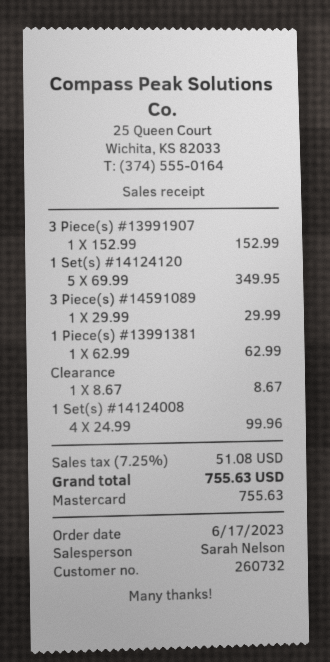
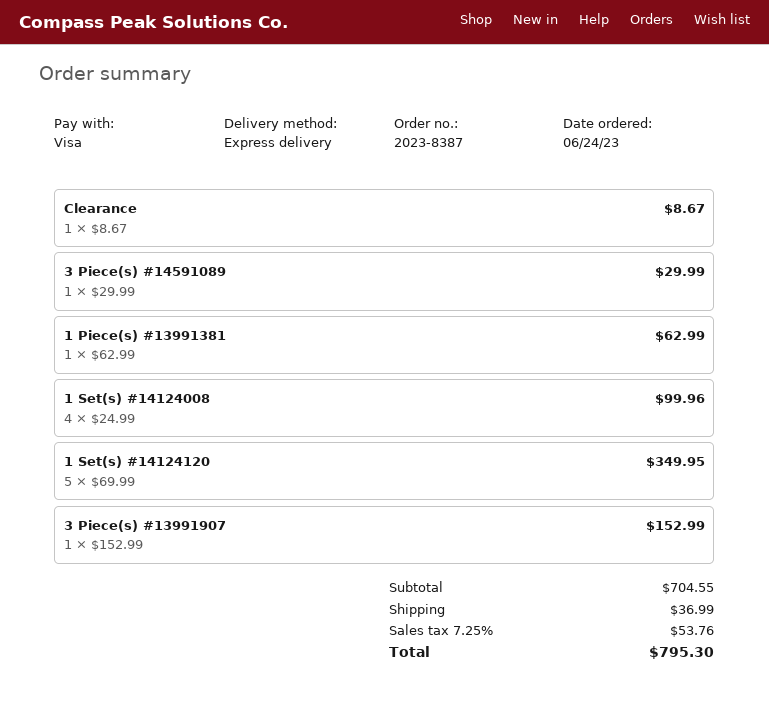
order date: 2023-06-17 -> 2023-06-24
payment method: Mastercard -> Visa
shipping: none -> 36.99
tax: 7.25% = 51.08 -> 7.25% = 53.76
total: 755.63 -> 795.30

